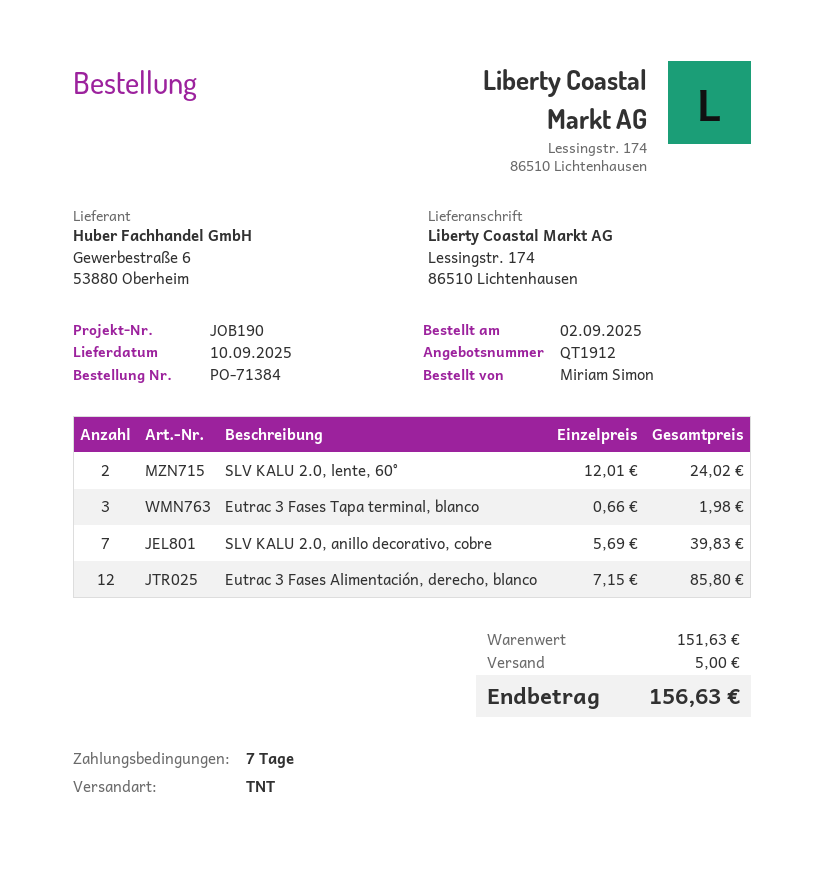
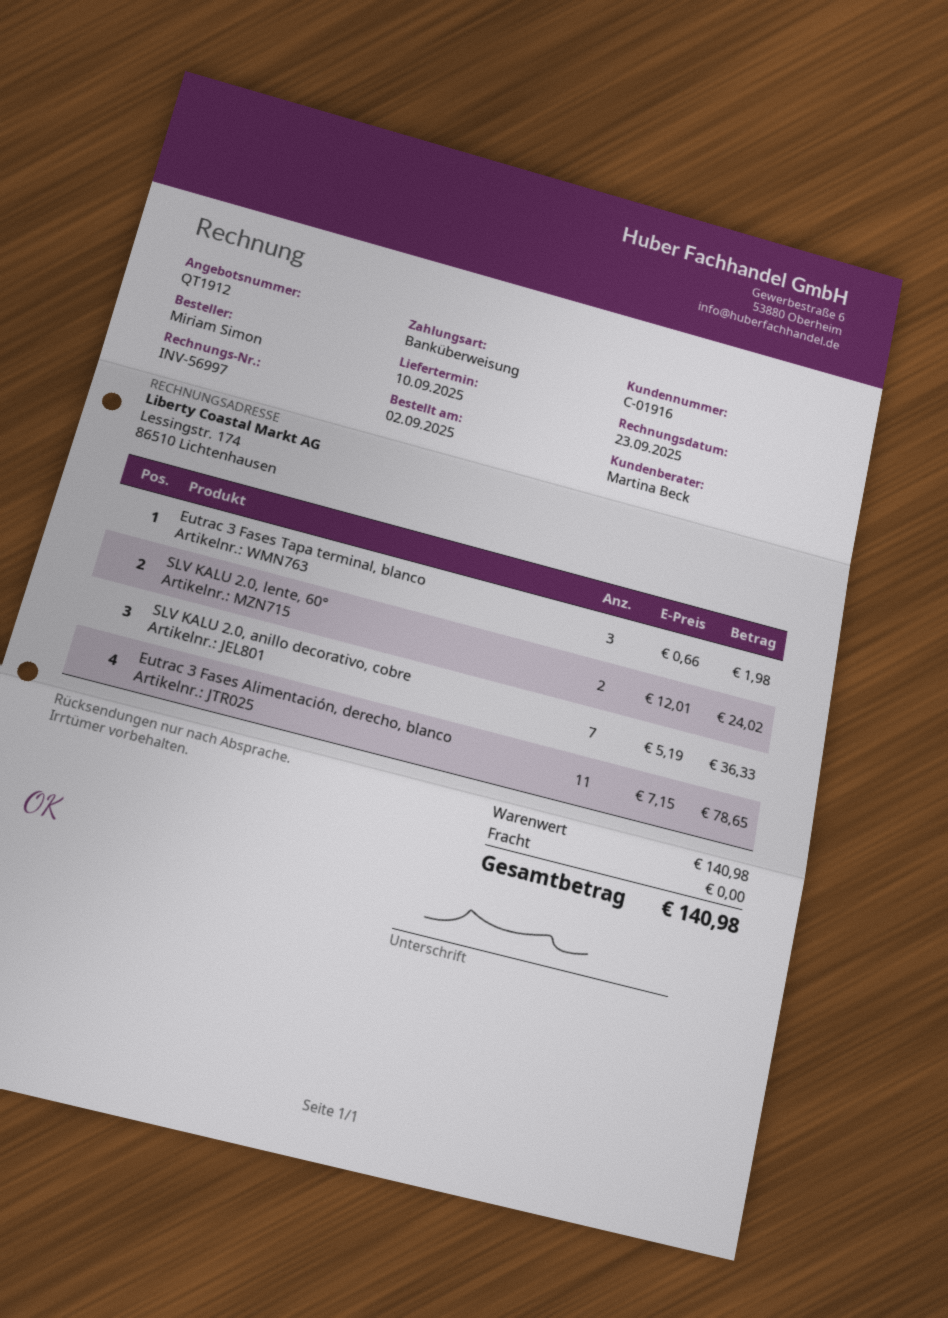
SLV KALU 2.0, anillo decorativo, cobre: 7 x 5.69 = 39.83 -> 7 x 5.19 = 36.33
Eutrac 3 Fases Alimentación, derecho, blanco: 12 x 7.15 = 85.80 -> 11 x 7.15 = 78.65
subtotal: 151.63 -> 140.98
shipping: 5.00 -> 0.00
total: 156.63 -> 140.98

